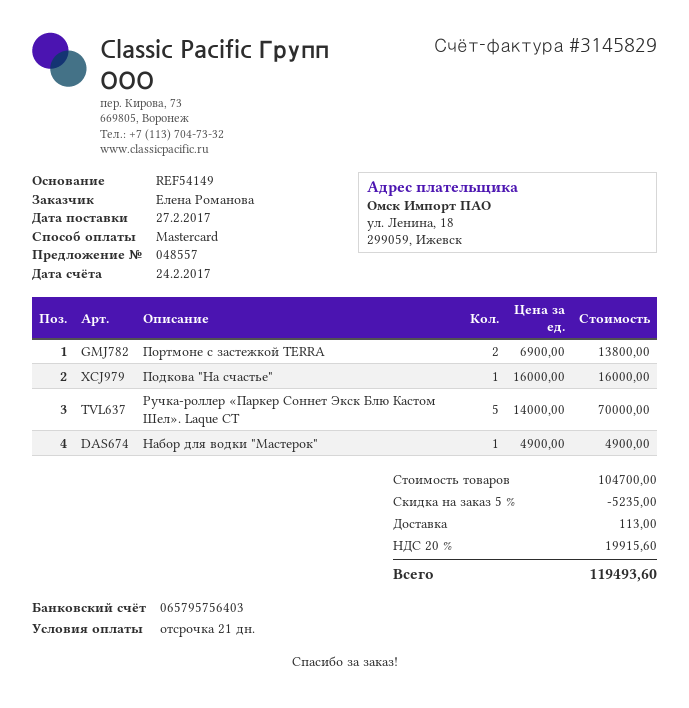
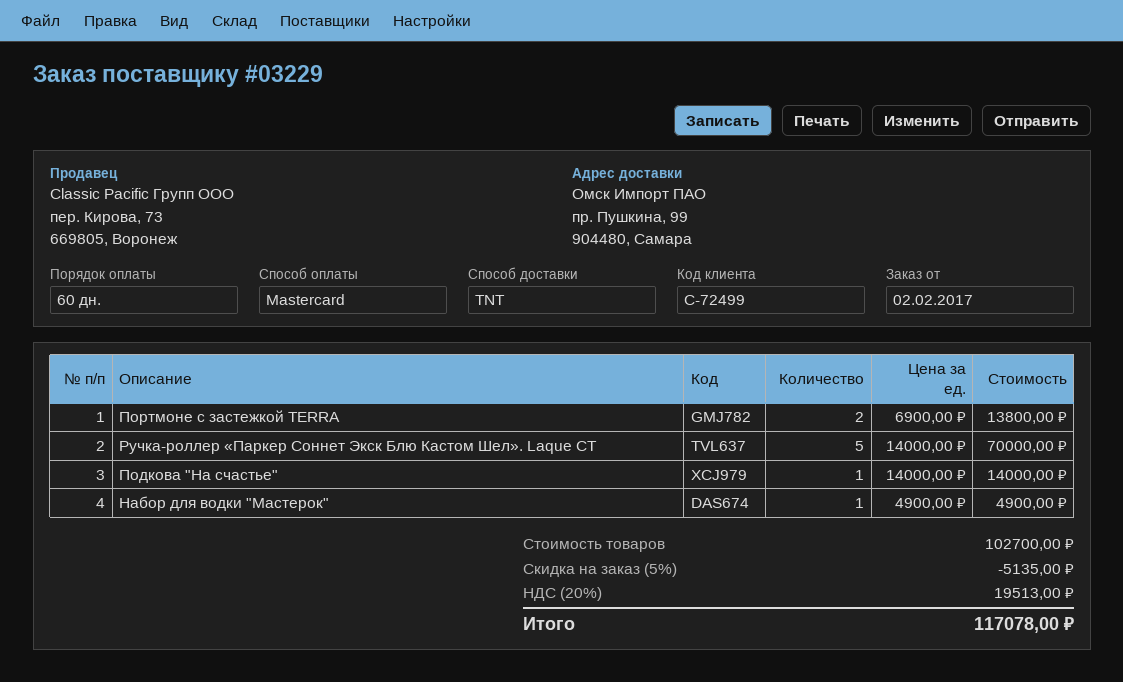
payment terms: 21 days -> 60 days
Подкова "На счастье": 1 x 16000.00 = 16000.00 -> 1 x 14000.00 = 14000.00
subtotal: 104700.00 -> 102700.00
discount: 5% = 5235.00 -> 5% = 5135.00
shipping: 113.00 -> none
tax: 20% = 19915.60 -> 20% = 19513.00
total: 119493.60 -> 117078.00

